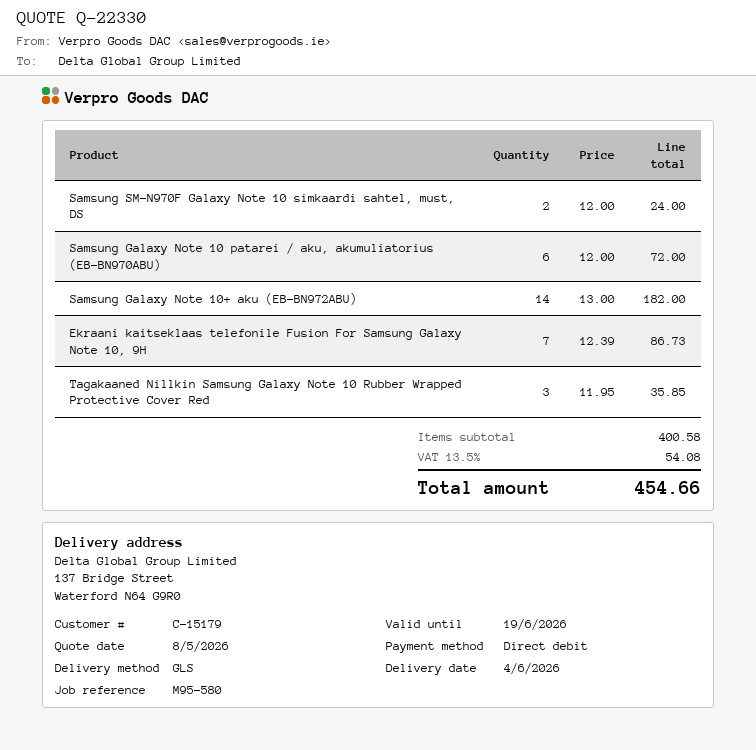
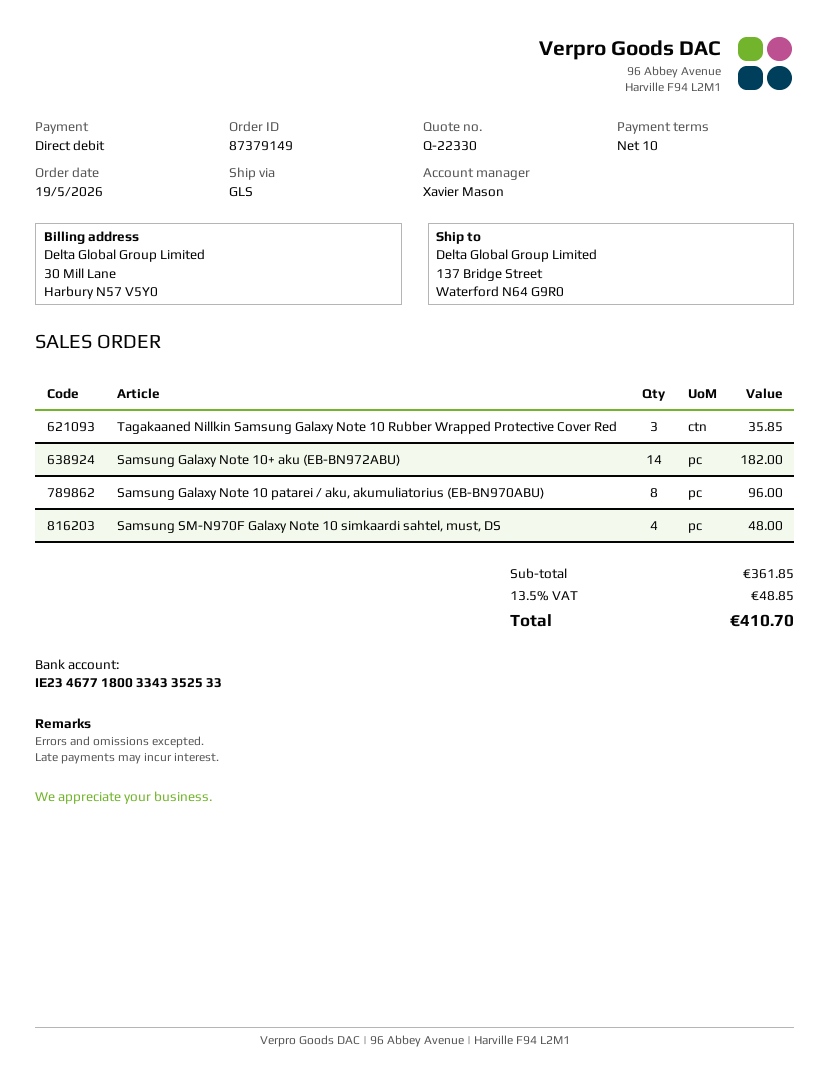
Samsung SM-N970F Galaxy Note 10 simkaardi sahtel, must, DS: 2 for 24.00 -> 4 for 48.00
Samsung Galaxy Note 10 patarei / aku, akumuliatorius (EB-BN970ABU): 6 for 72.00 -> 8 for 96.00
Ekraani kaitseklaas telefonile Fusion For Samsung Galaxy Note 10, 9H: 7 for 86.73 -> none
subtotal: 400.58 -> 361.85
tax: 13.5% = 54.08 -> 13.5% = 48.85
total: 454.66 -> 410.70

